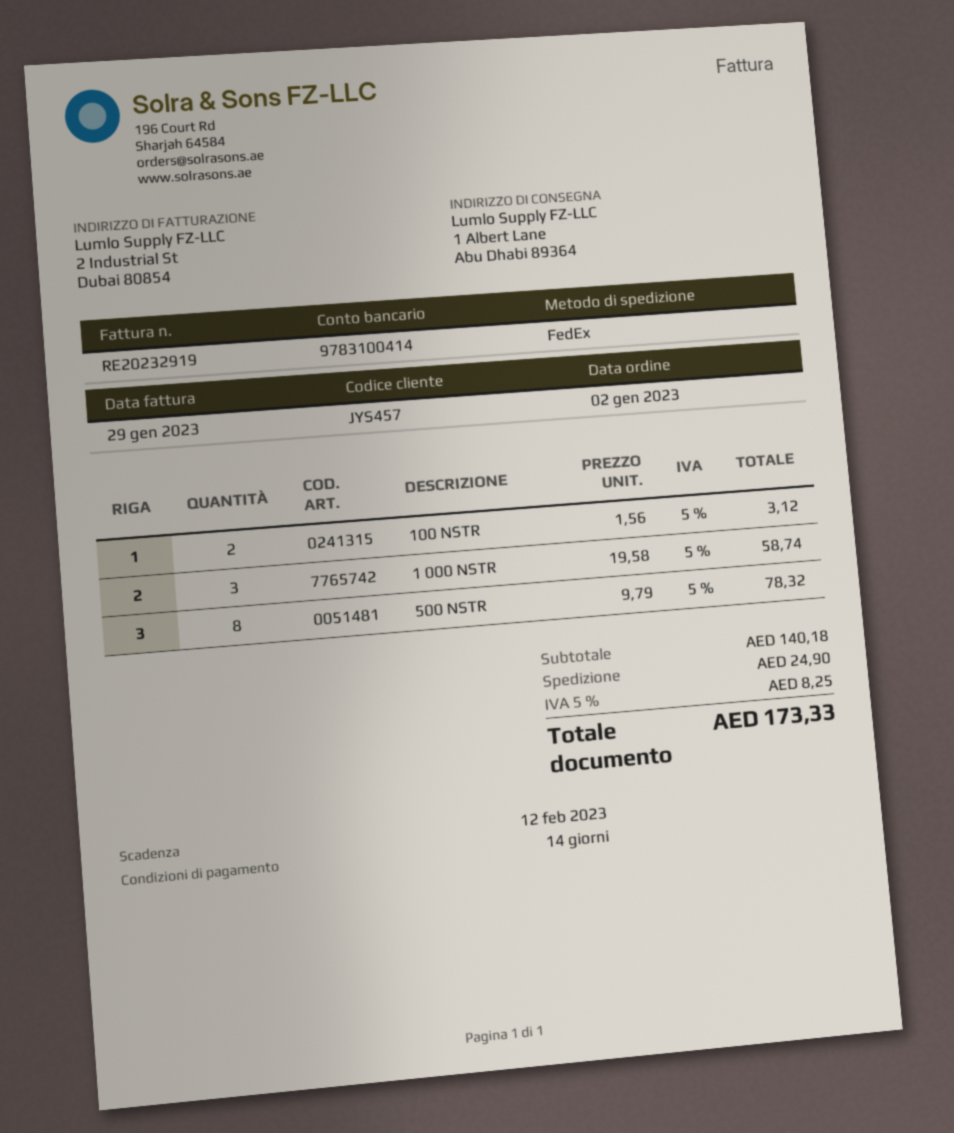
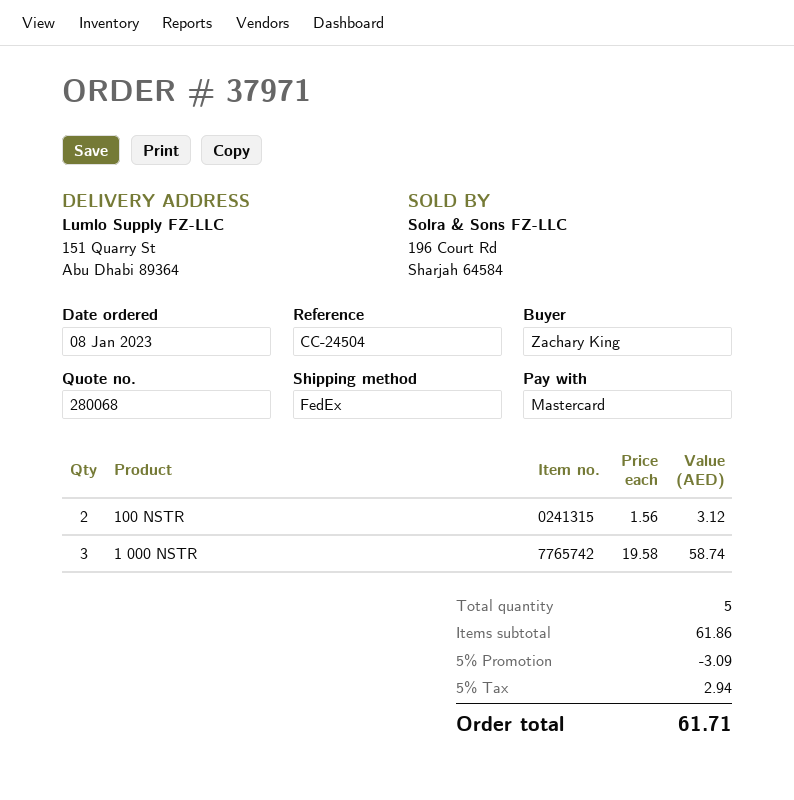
order date: 2023-01-02 -> 2023-01-08
ship to: 1 Albert Lane, Abu Dhabi 89364 -> 151 Quarry St, Abu Dhabi 89364
500 NSTR: 8 x 9.79 = 78.32 -> none
subtotal: 140.18 -> 61.86
discount: none -> 5% = 3.09
shipping: 24.90 -> none
tax: 5% = 8.25 -> 5% = 2.94
total: 173.33 -> 61.71

